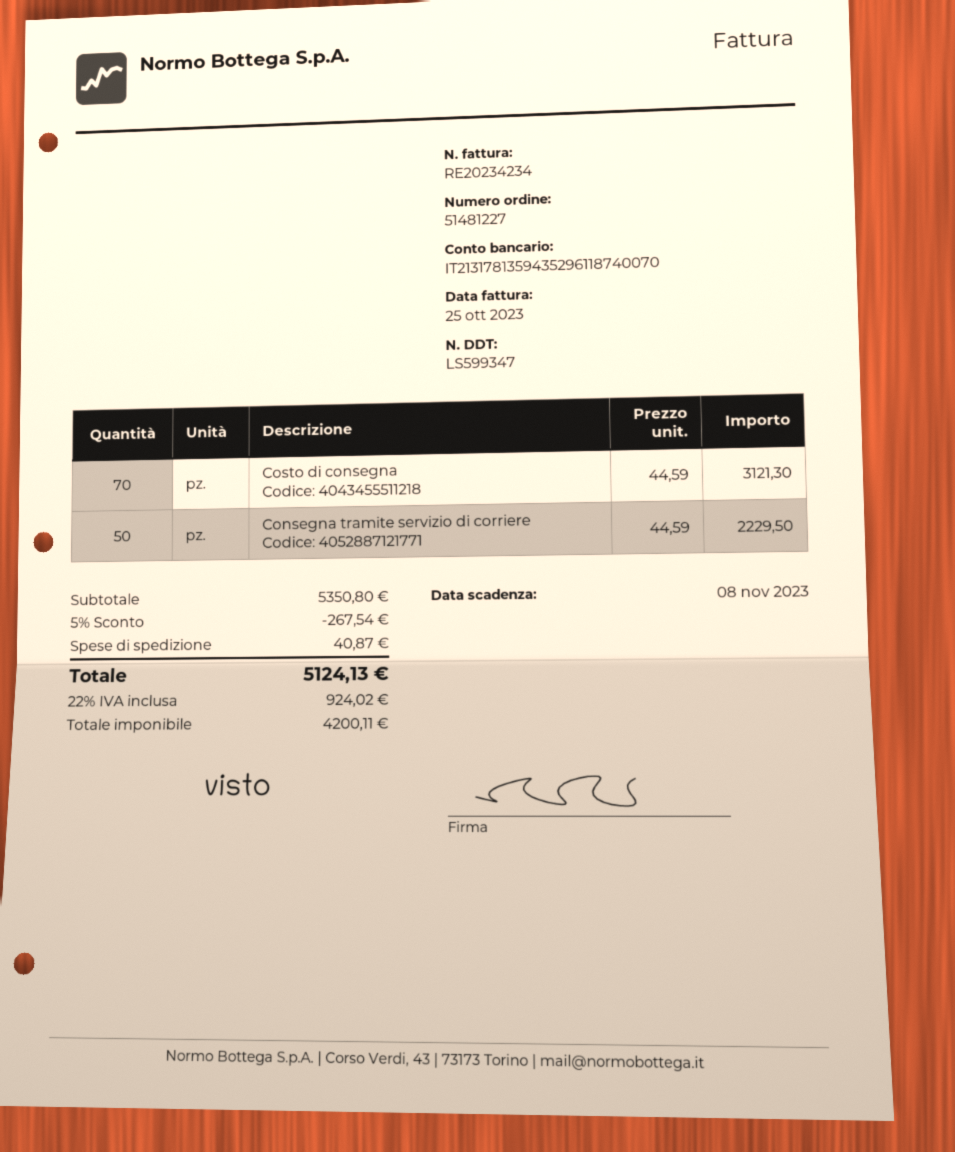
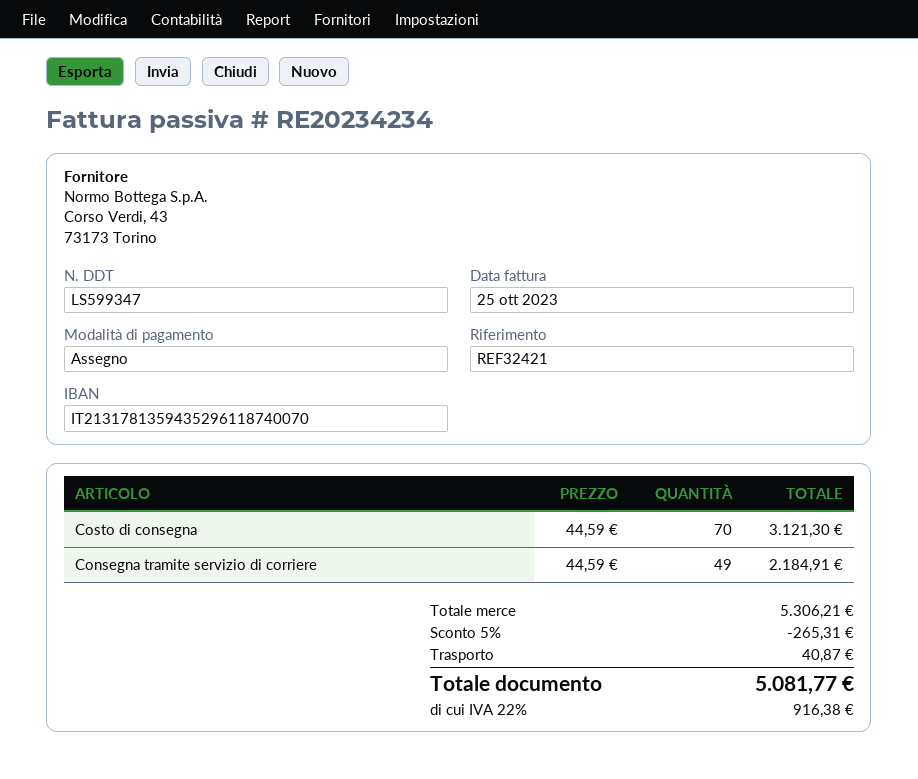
Consegna tramite servizio di corriere: 50 x 44.59 = 2229.50 -> 49 x 44.59 = 2184.91
subtotal: 5350.80 -> 5306.21
discount: 5% = 267.54 -> 5% = 265.31
tax: 22% = 924.02 -> 22% = 916.38
total: 5124.13 -> 5081.77

